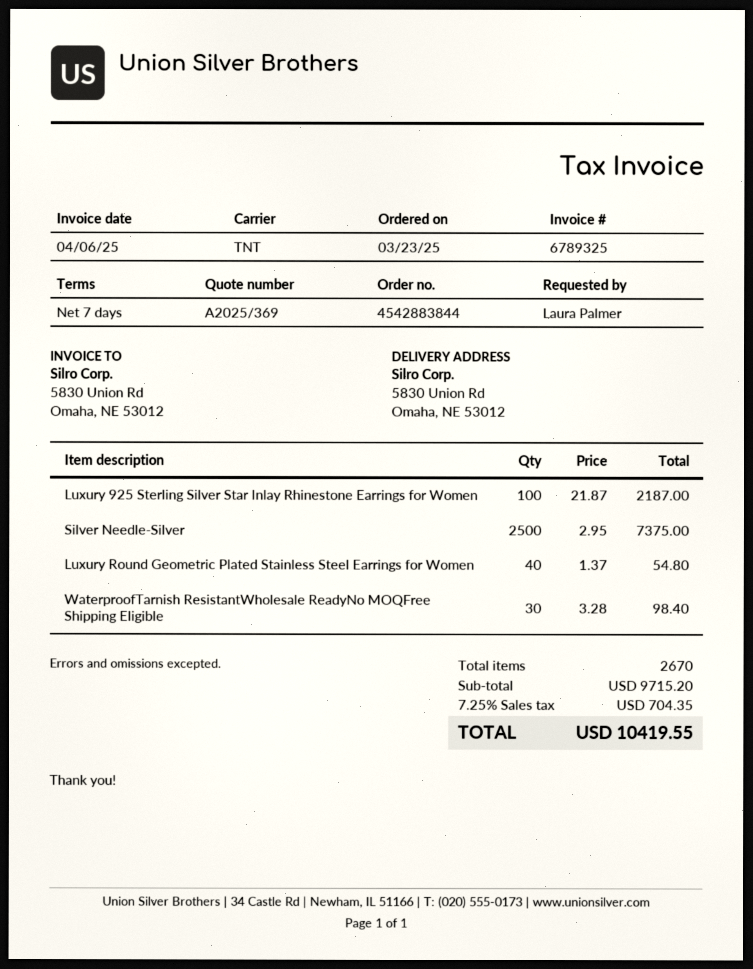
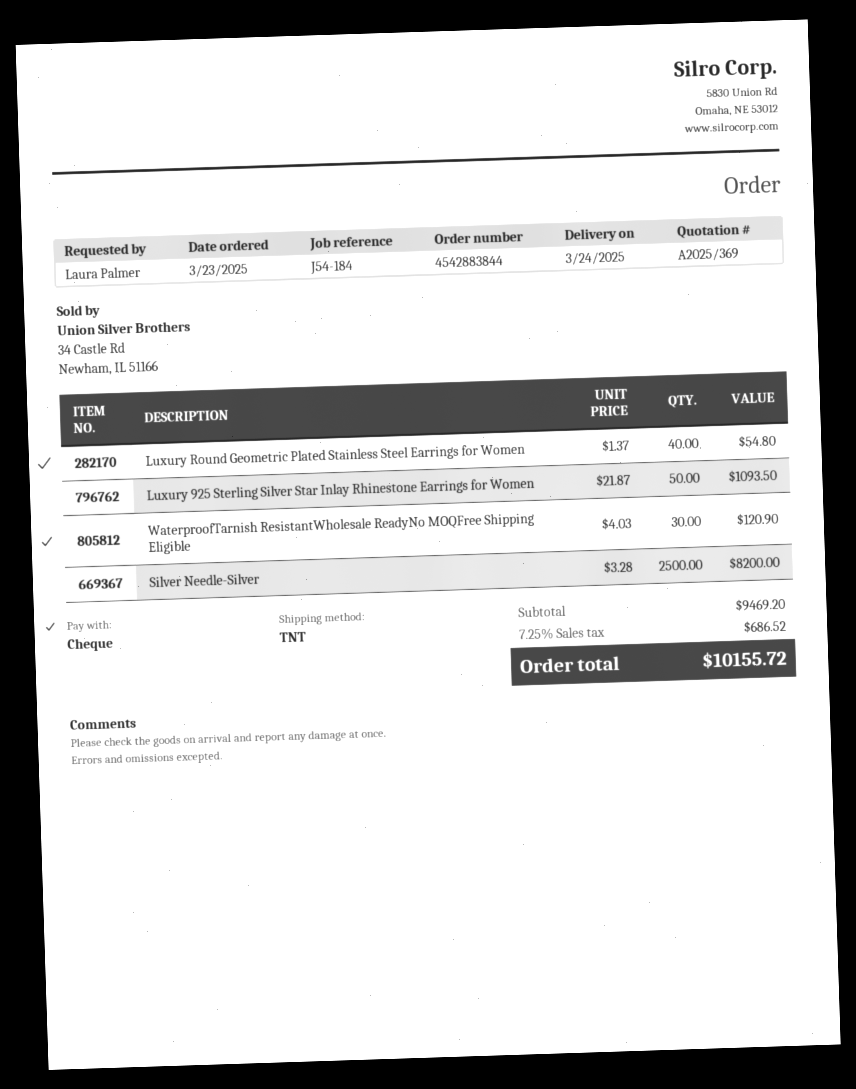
Luxury 925 Sterling Silver Star Inlay Rhinestone Earrings for Women: 100 x 21.87 = 2187.00 -> 50 x 21.87 = 1093.50
Silver Needle-Silver: 2500 x 2.95 = 7375.00 -> 2500 x 3.28 = 8200.00
WaterproofTarnish ResistantWholesale ReadyNo MOQFree Shipping Eligible: 30 x 3.28 = 98.40 -> 30 x 4.03 = 120.90
subtotal: 9715.20 -> 9469.20
tax: 7.25% = 704.35 -> 7.25% = 686.52
total: 10419.55 -> 10155.72

